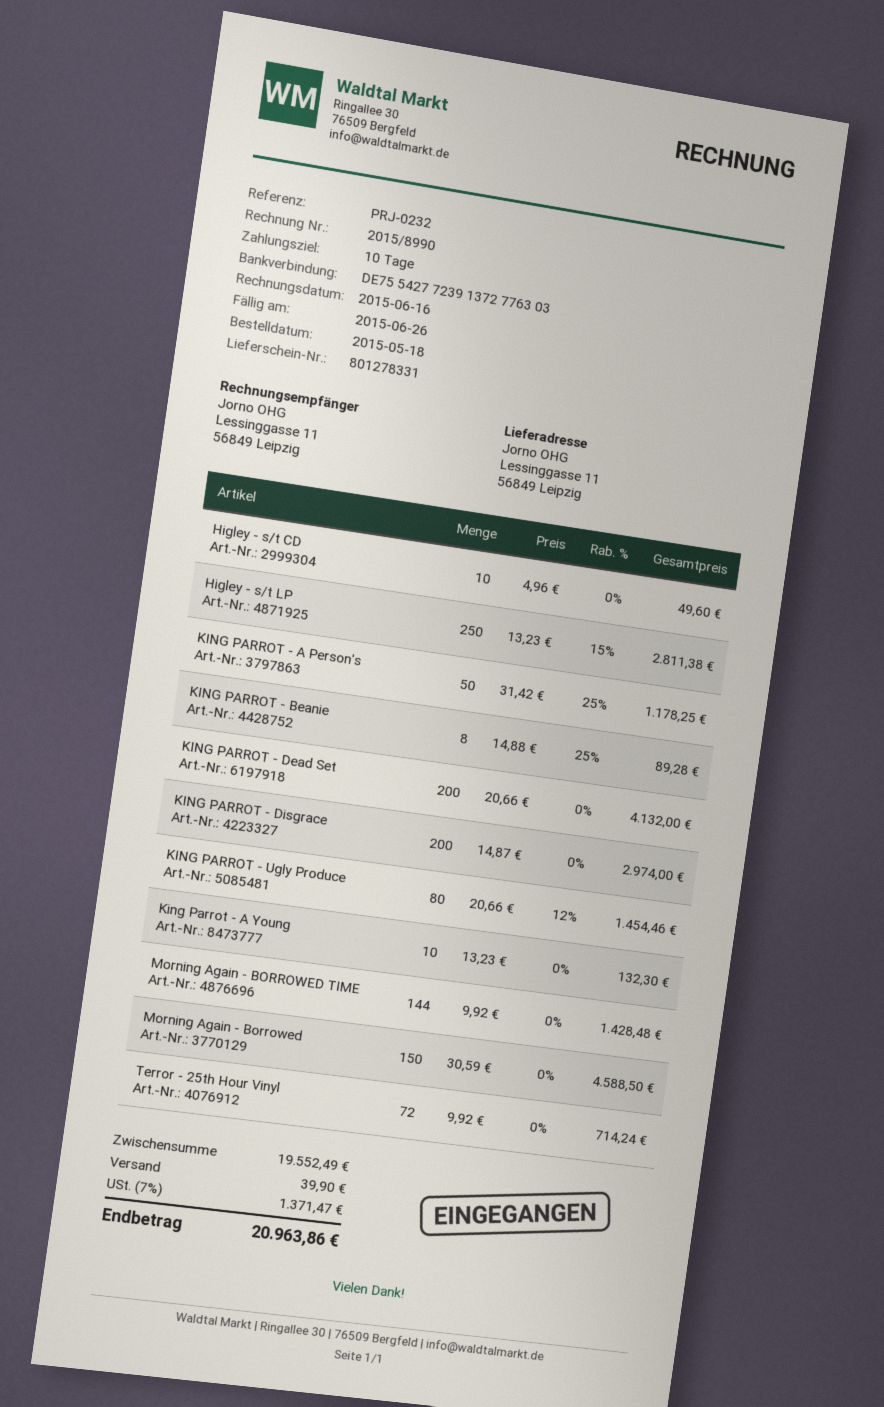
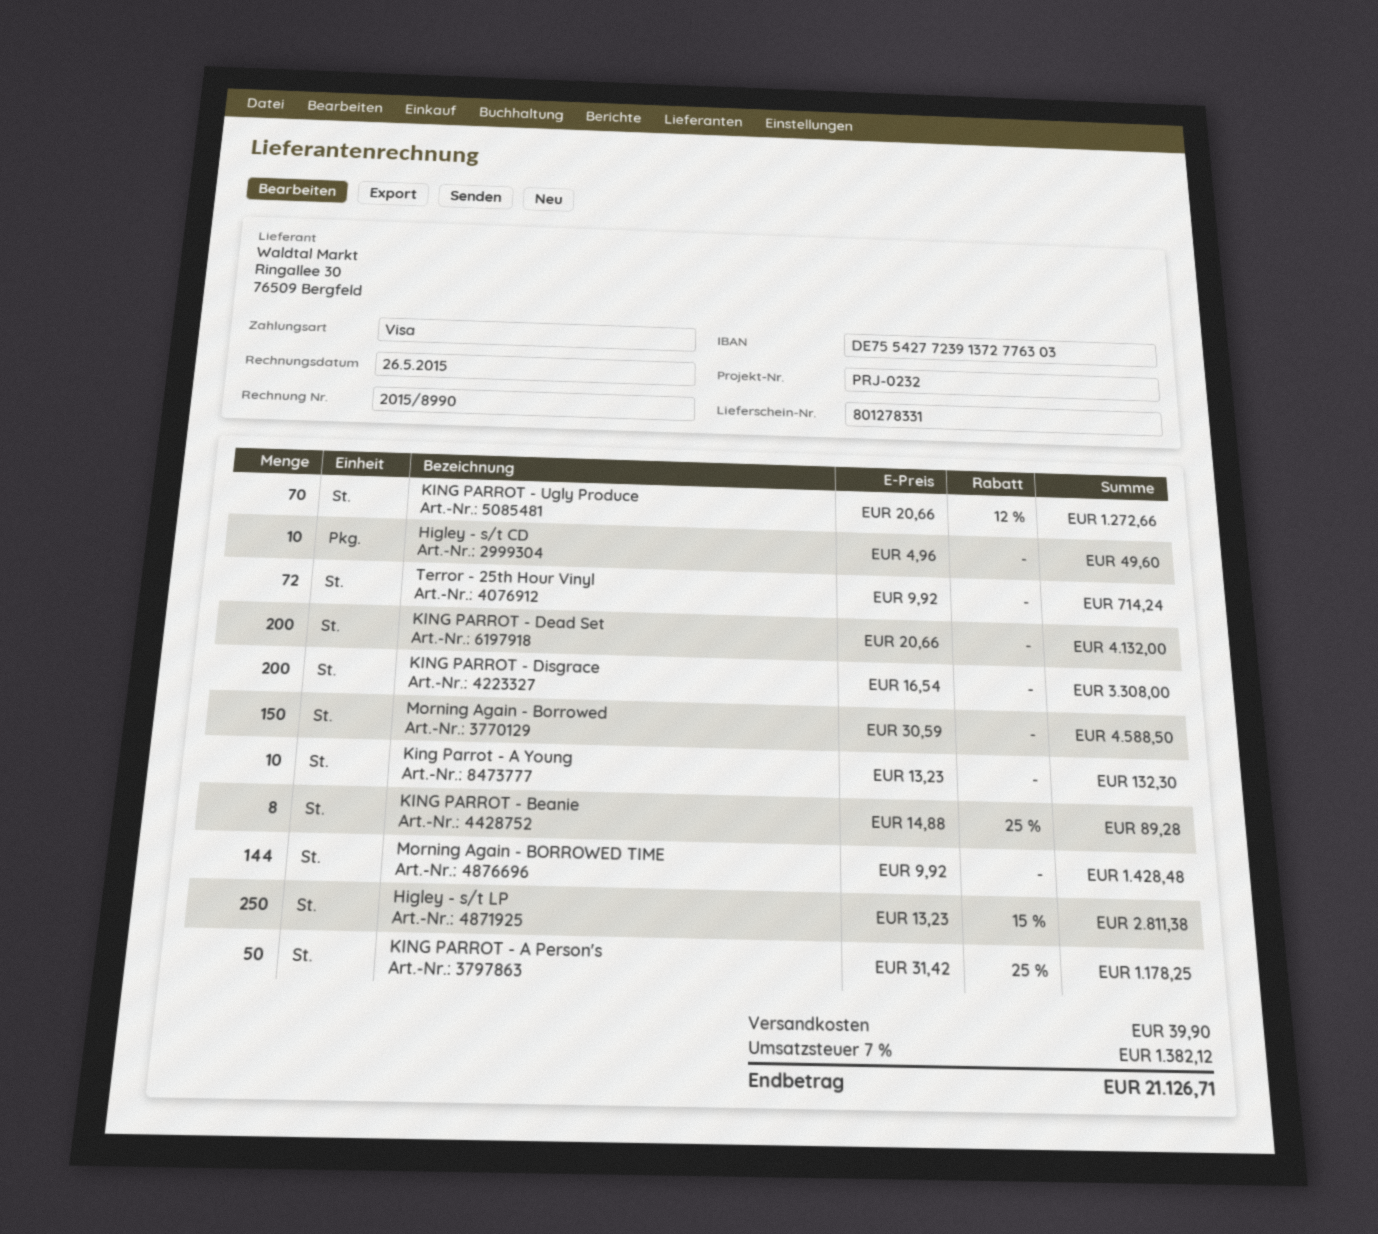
invoice date: 2015-06-16 -> 2015-05-26
KING PARROT - Disgrace: 200 x 14.87 = 2974.00 -> 200 x 16.54 = 3308.00
KING PARROT - Ugly Produce: 80 x 20.66 - 12% = 1454.46 -> 70 x 20.66 - 12% = 1272.66
tax: 7% = 1371.47 -> 7% = 1382.12
total: 20963.86 -> 21126.71

